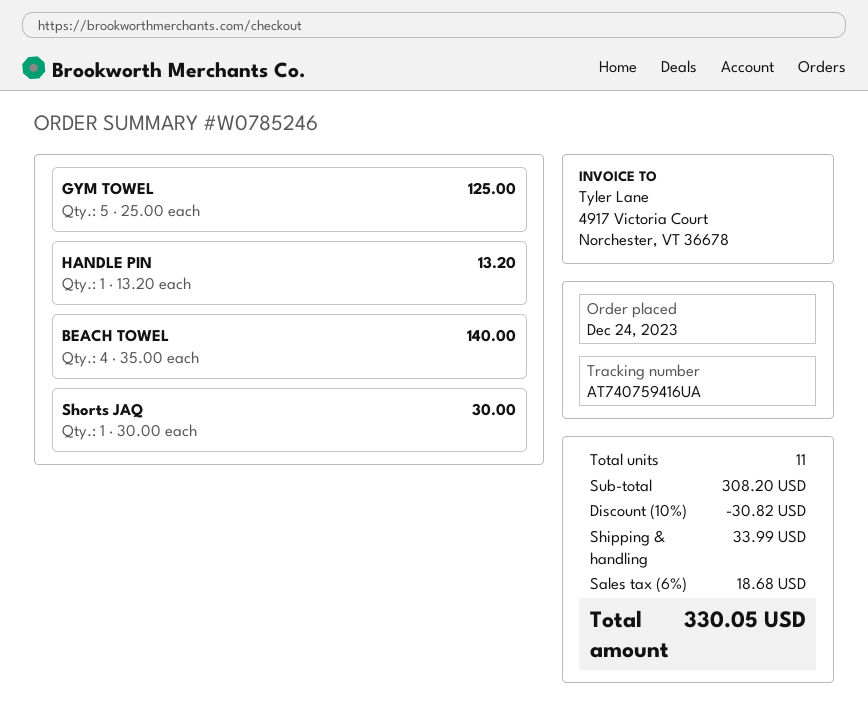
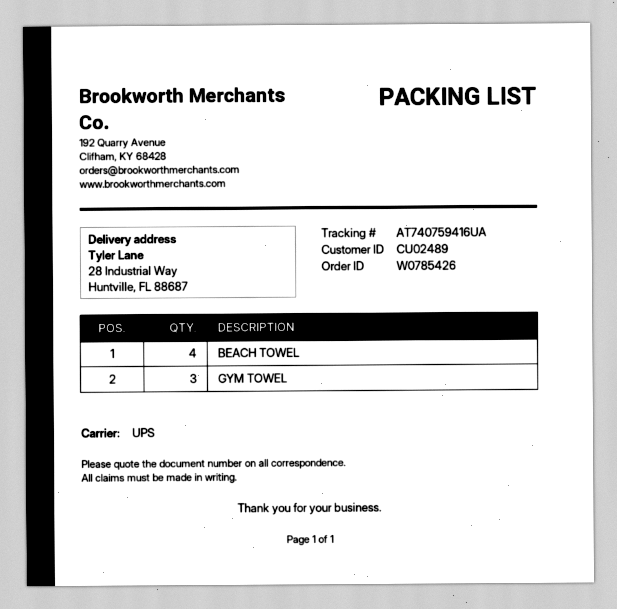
order number: W0785246 -> W0785426
GYM TOWEL: 5 -> 3
HANDLE PIN: 1 -> none
Shorts JAQ: 1 -> none

